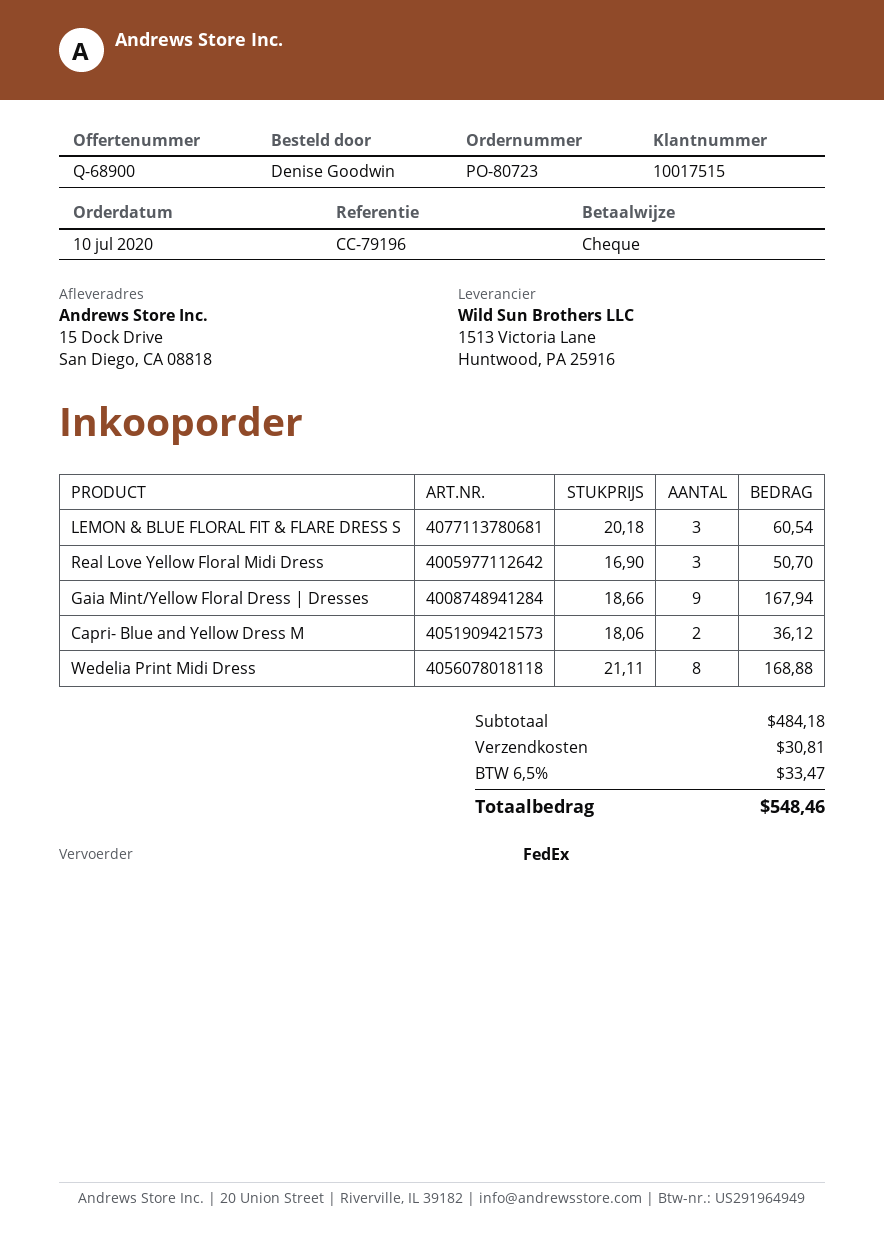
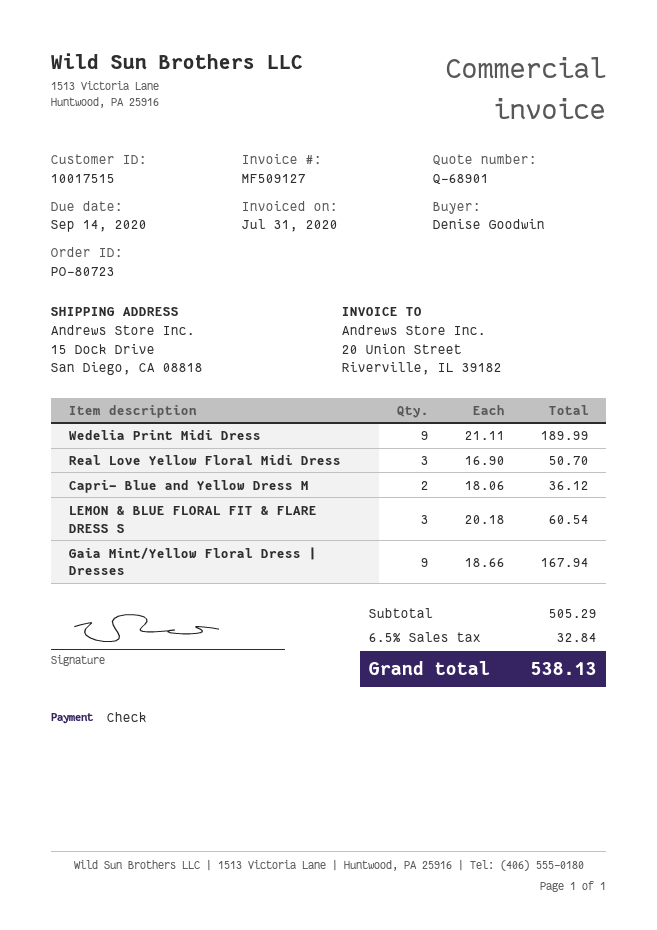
quote number: Q-68900 -> Q-68901
Wedelia Print Midi Dress: 8 x 21.11 = 168.88 -> 9 x 21.11 = 189.99
subtotal: 484.18 -> 505.29
shipping: 30.81 -> none
tax: 6.5% = 33.47 -> 6.5% = 32.84
total: 548.46 -> 538.13

